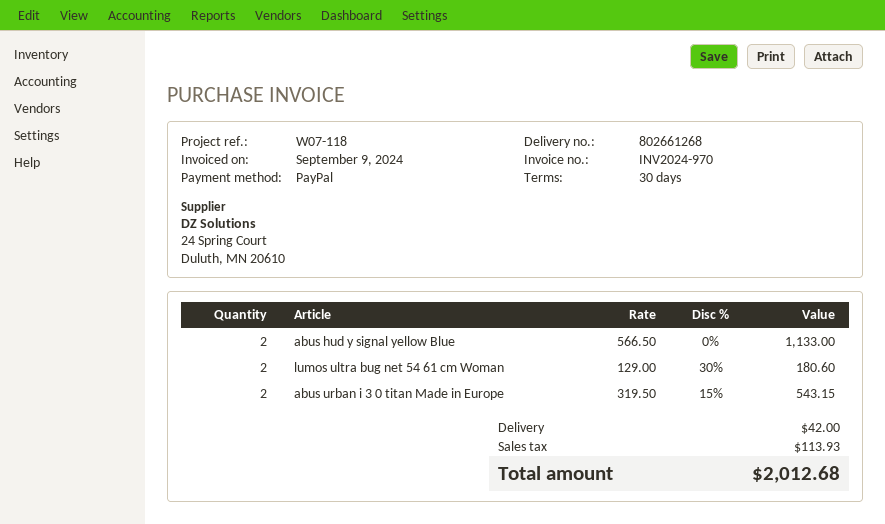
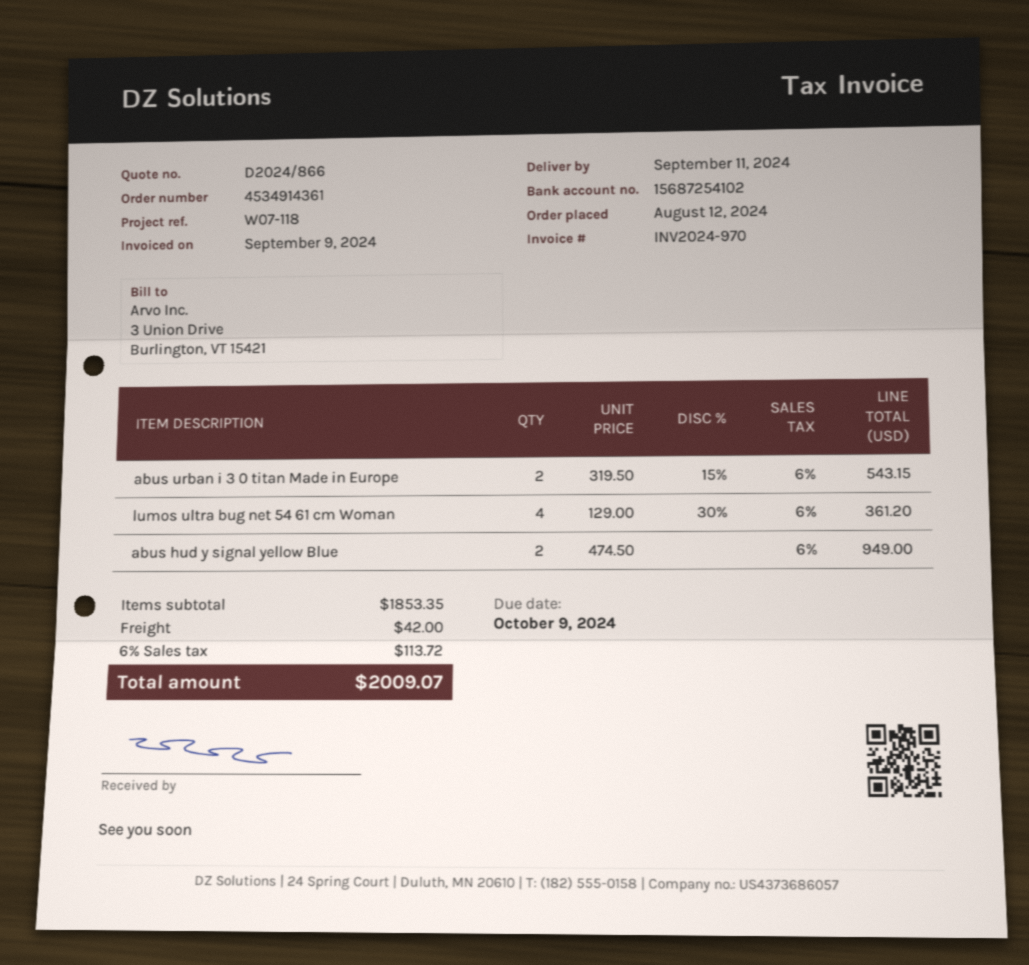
abus hud y signal yellow Blue: 2 x 566.50 = 1133.00 -> 2 x 474.50 = 949.00
lumos ultra bug net 54 61 cm Woman: 2 x 129.00 - 30% = 180.60 -> 4 x 129.00 - 30% = 361.20
tax: 113.93 -> 113.72
total: 2012.68 -> 2009.07

